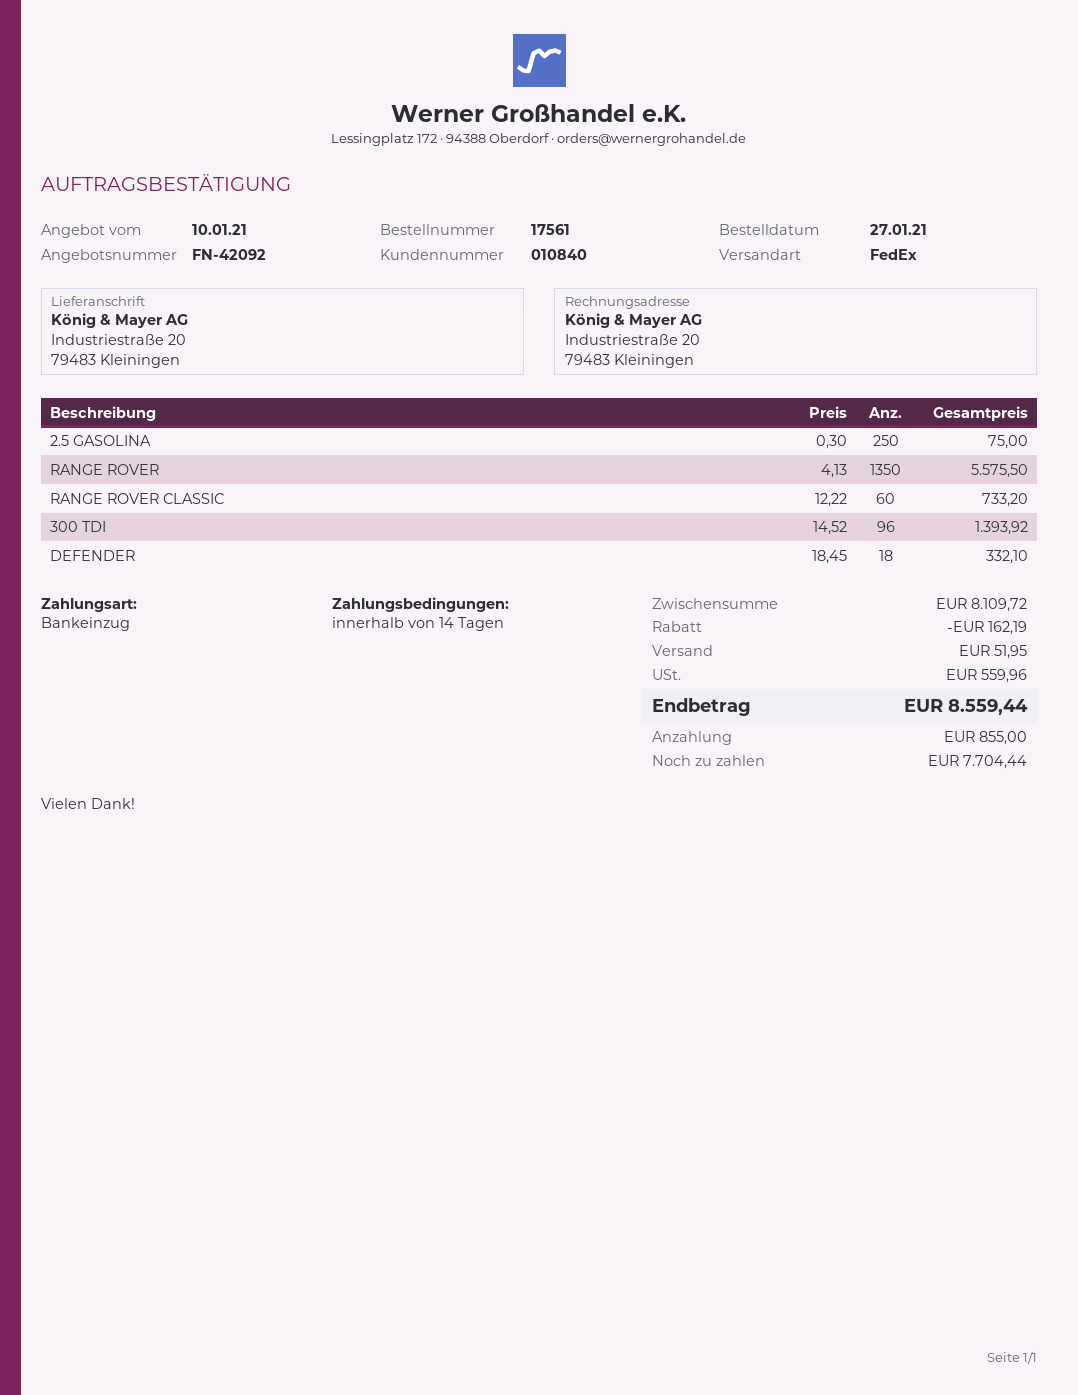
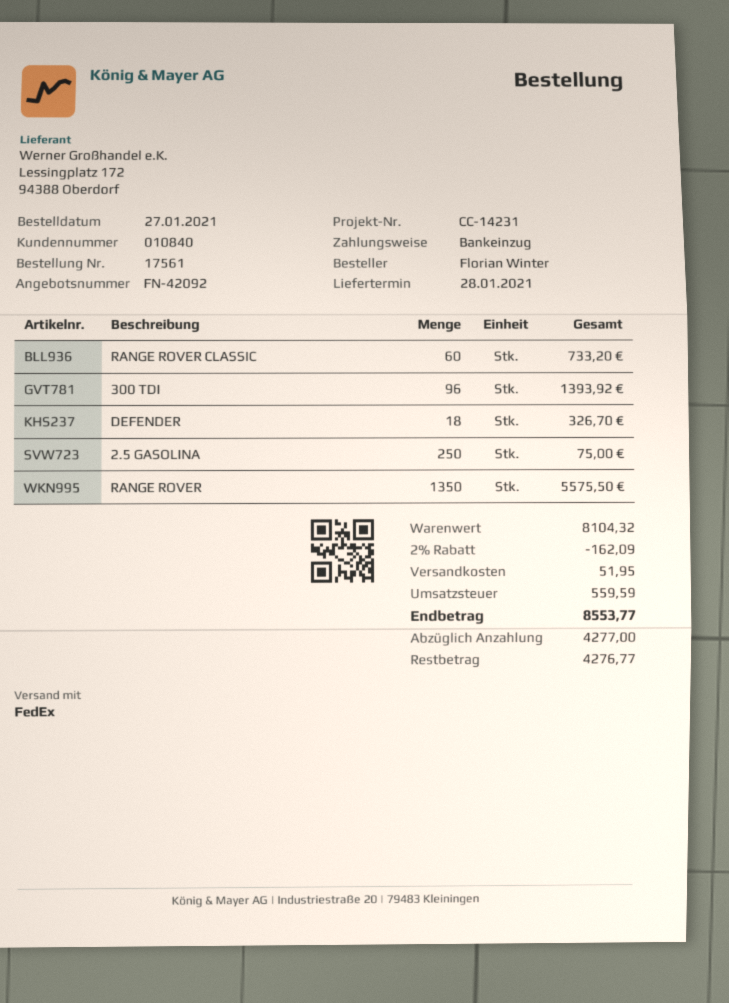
DEFENDER: 18 for 332.10 -> 18 for 326.70
subtotal: 8109.72 -> 8104.32
discount: 162.19 -> 162.09
tax: 559.96 -> 559.59
total: 8559.44 -> 8553.77
deposit: 855.00 -> 4277.00
balance: 7704.44 -> 4276.77

